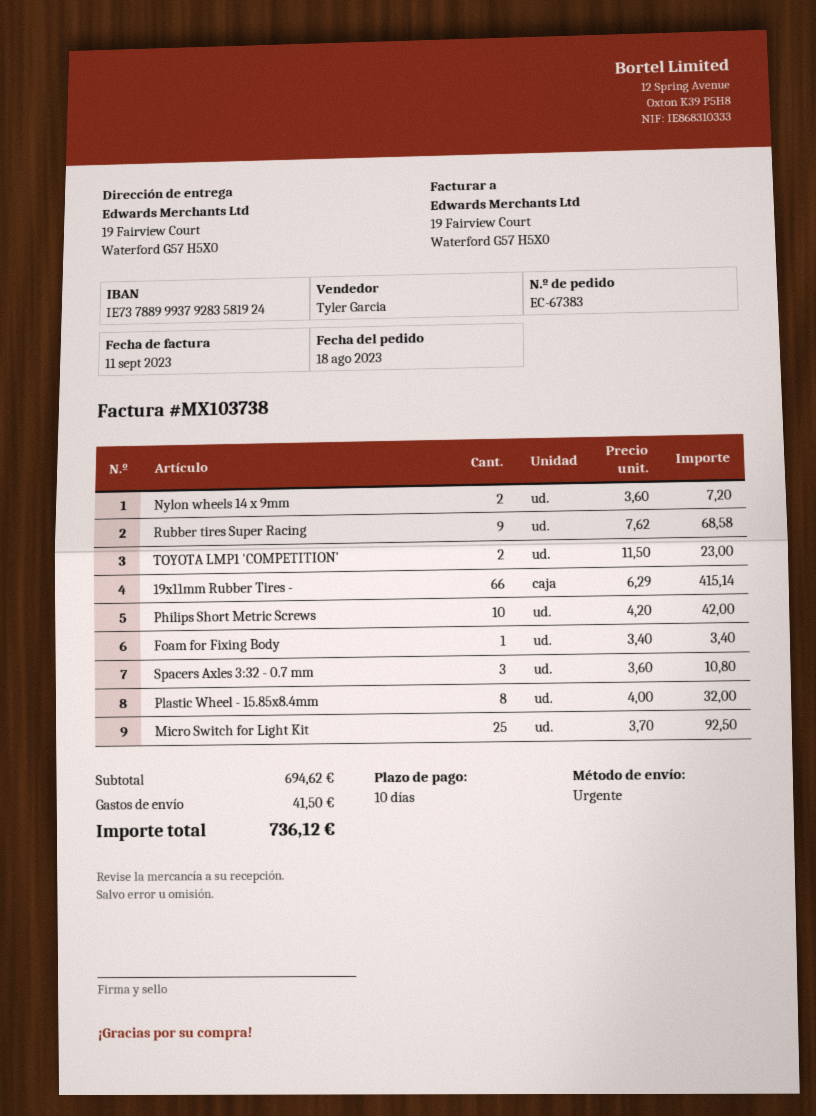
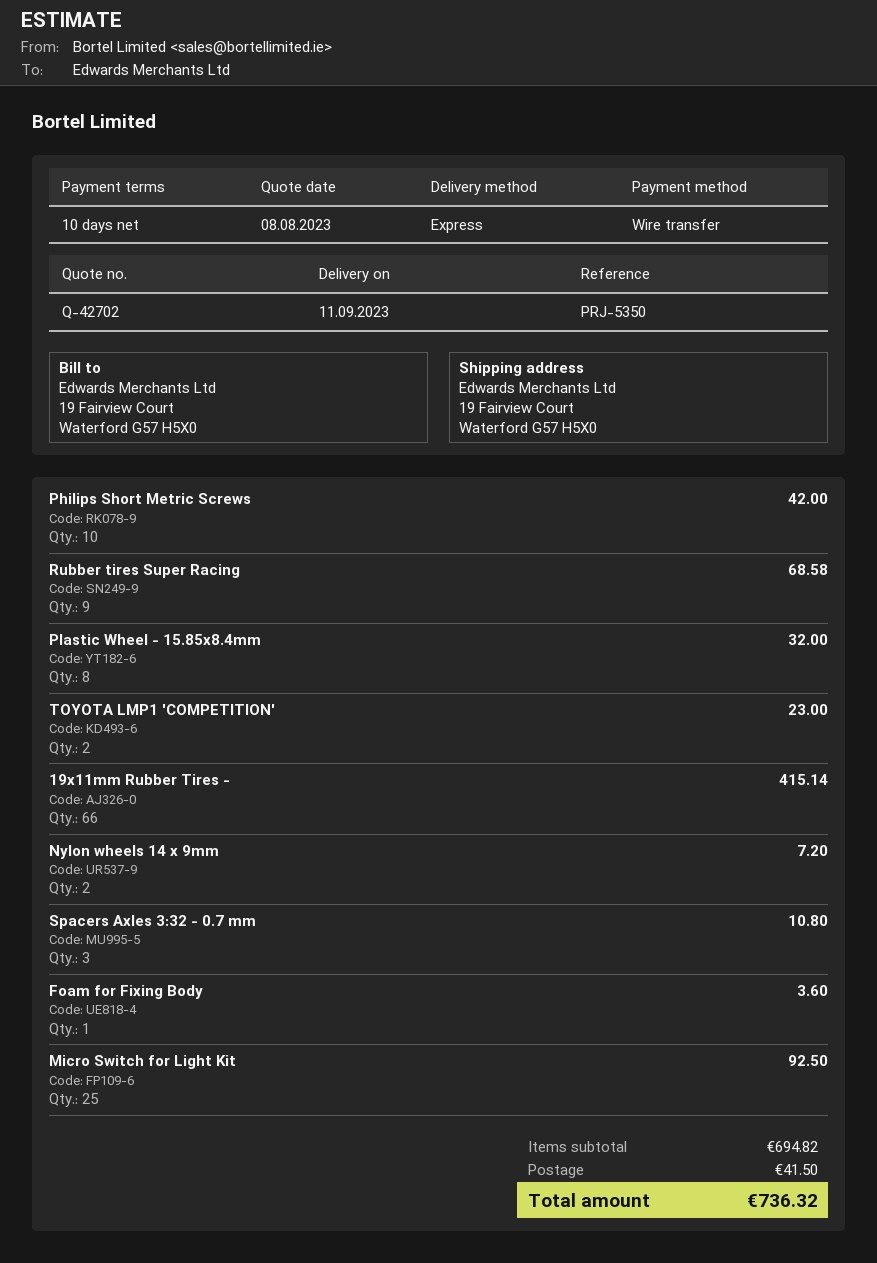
Foam for Fixing Body: 1 for 3.40 -> 1 for 3.60
subtotal: 694.62 -> 694.82
total: 736.12 -> 736.32

